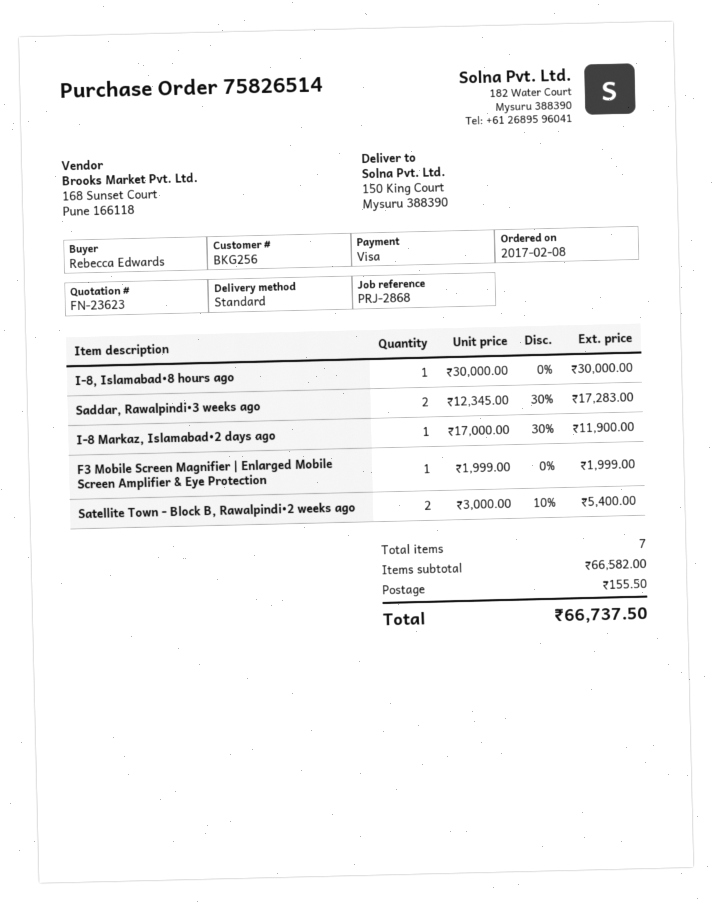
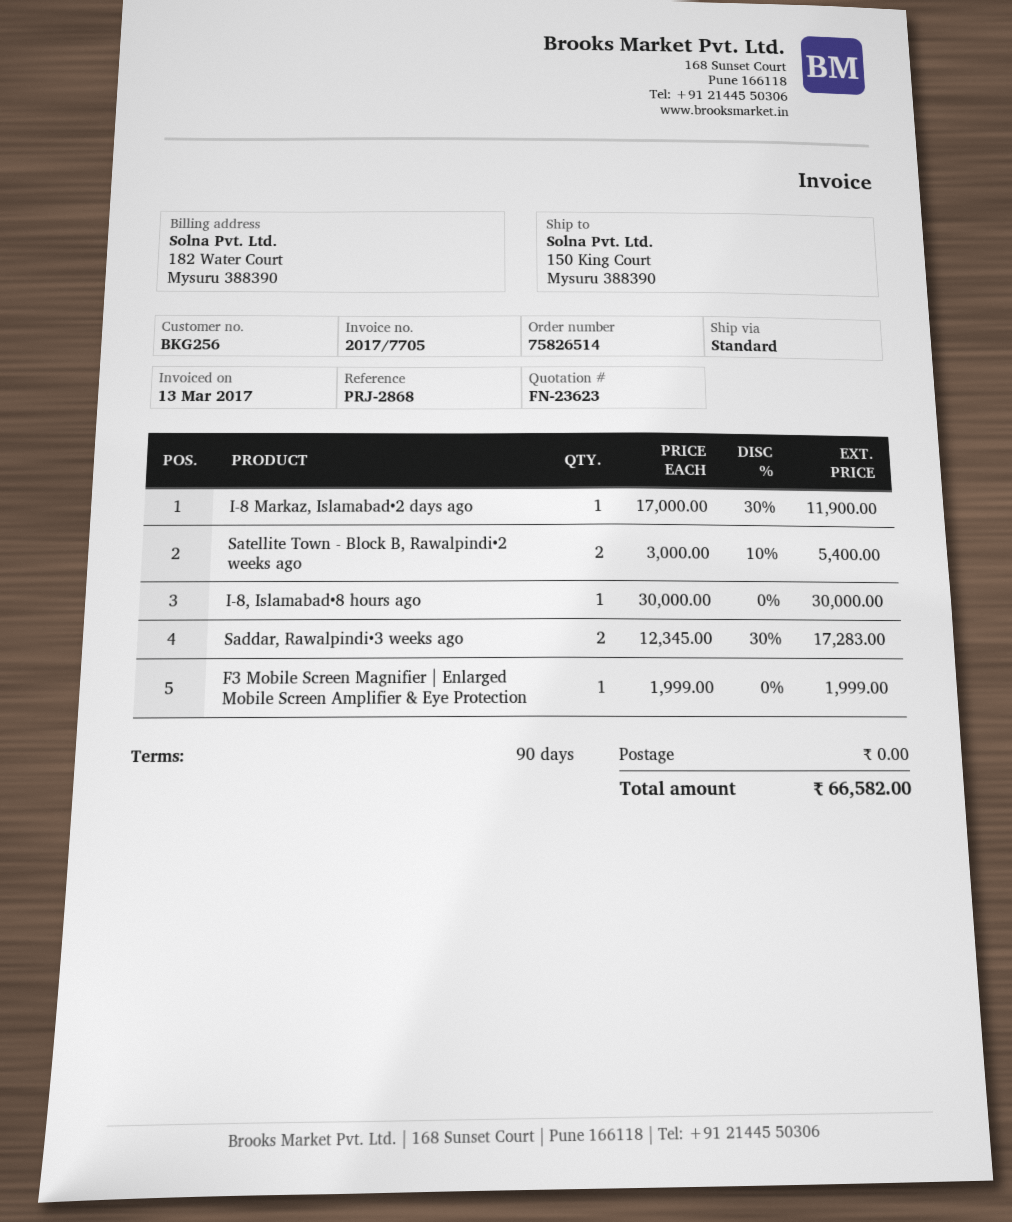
shipping: 155.50 -> 0.00
total: 66737.50 -> 66582.00

